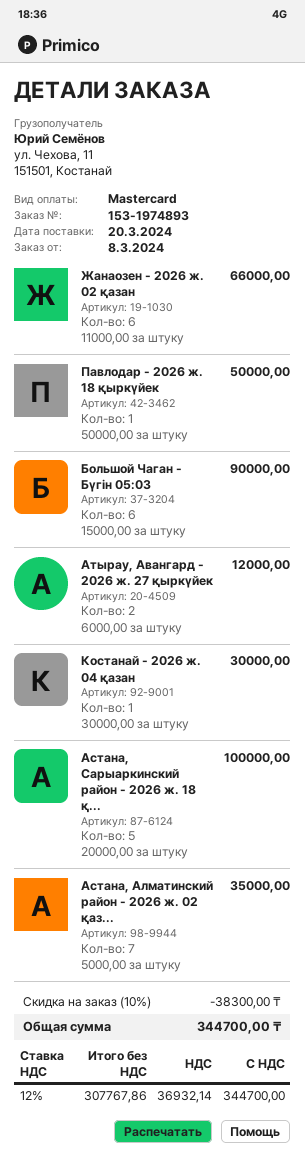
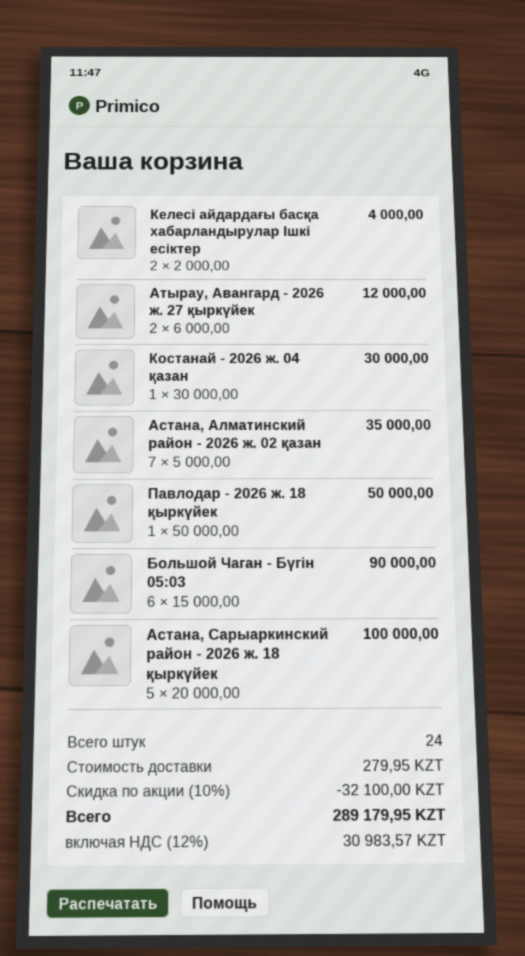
Жанаозен - 2026 ж. 02 қазан: 6 x 11000.00 = 66000.00 -> none
Келесі айдардағы басқа хабарландырулар Ішкі есіктер: none -> 2 x 2000.00 = 4000.00
discount: 10% = 38300.00 -> 10% = 32100.00
shipping: none -> 279.95
tax: 12% = 36932.14 -> 12% = 30983.57
total: 344700.00 -> 289179.95

